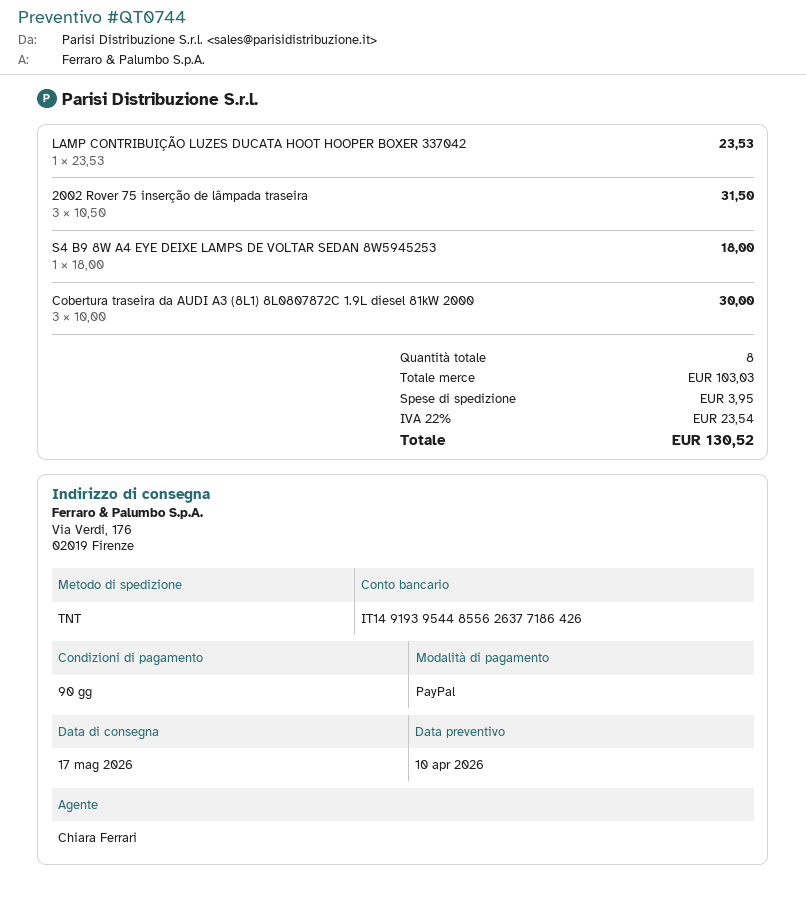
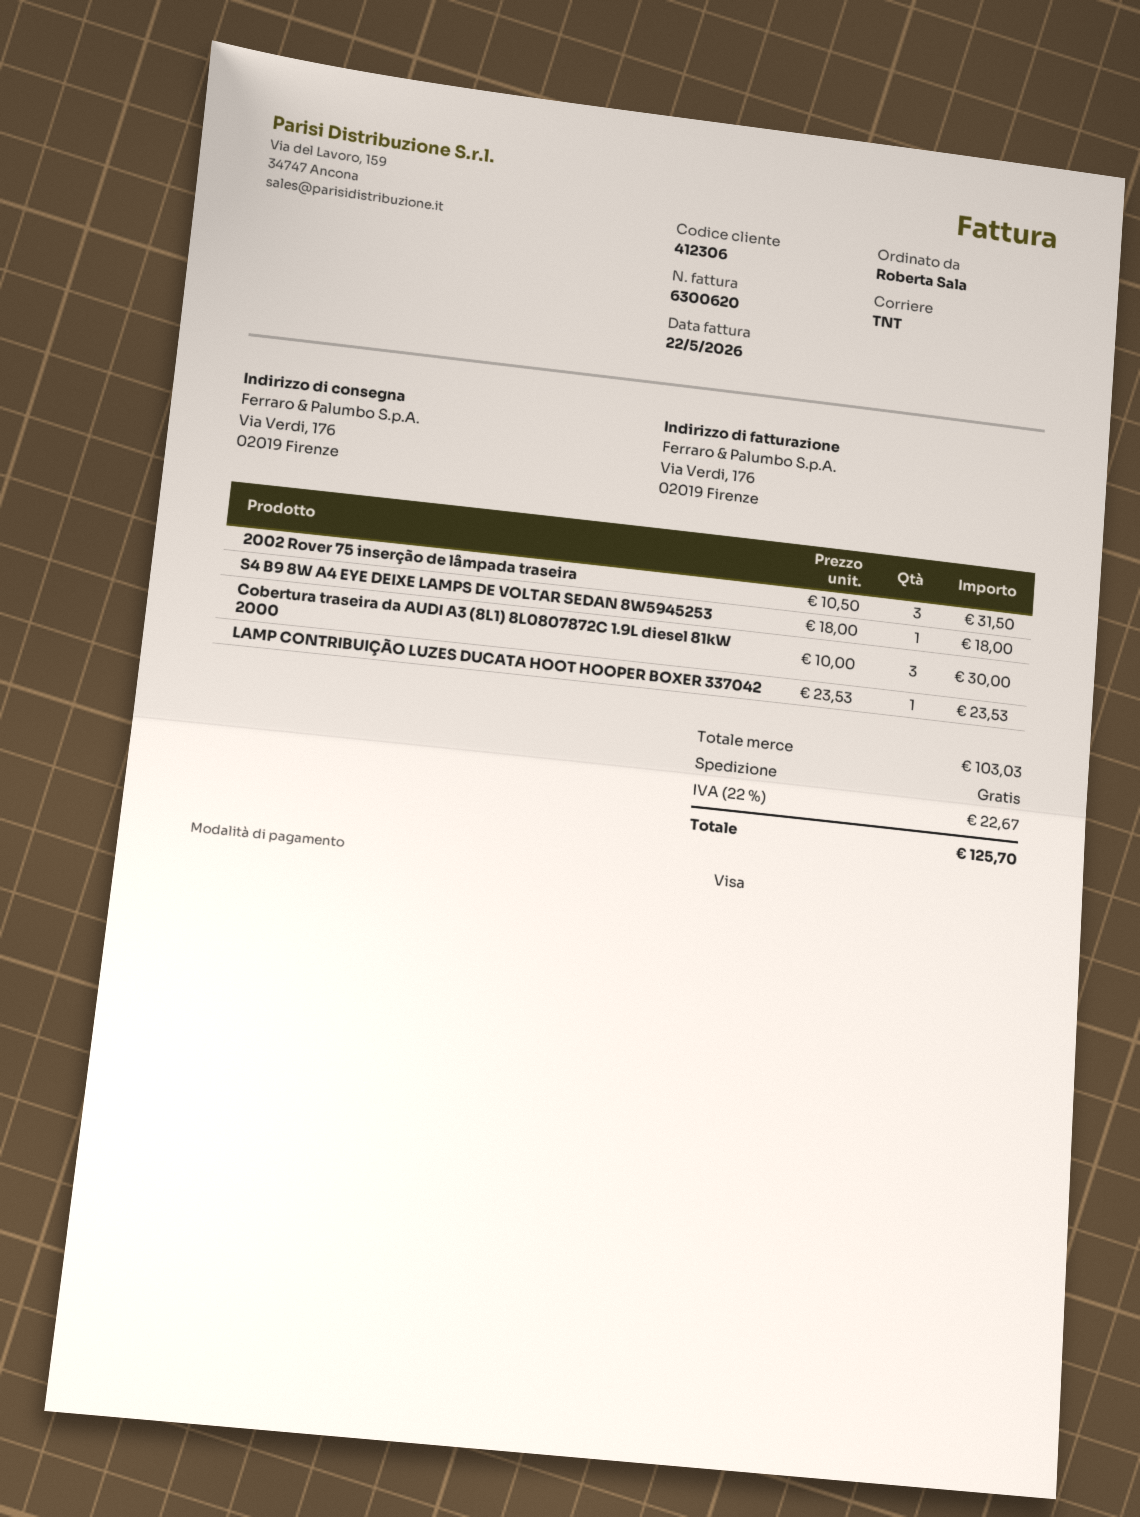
payment method: PayPal -> Visa
shipping: 3.95 -> 0.00
tax: 22% = 23.54 -> 22% = 22.67
total: 130.52 -> 125.70

